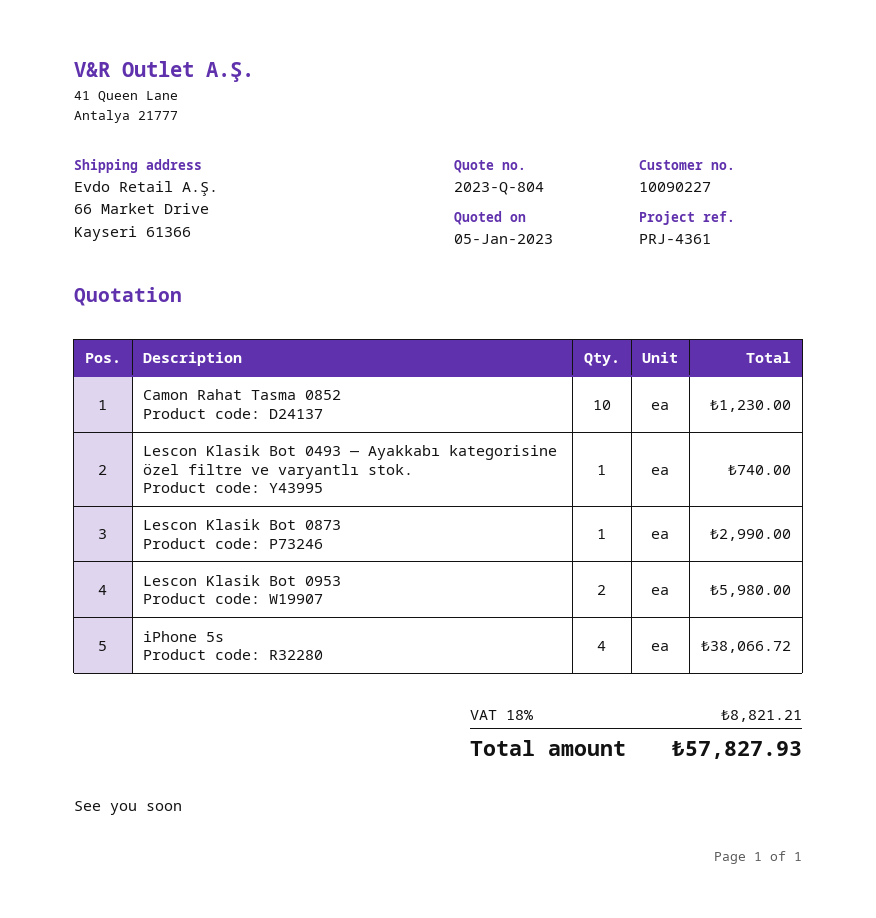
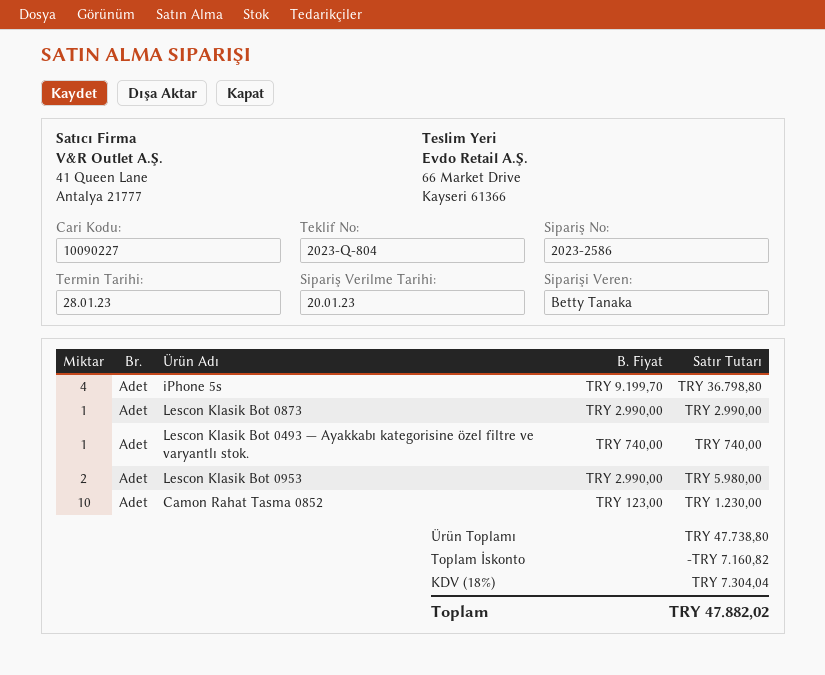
iPhone 5s: 4 for 38066.72 -> 4 for 36798.80
discount: none -> 7160.82
tax: 18% = 8821.21 -> 18% = 7304.04
total: 57827.93 -> 47882.02

